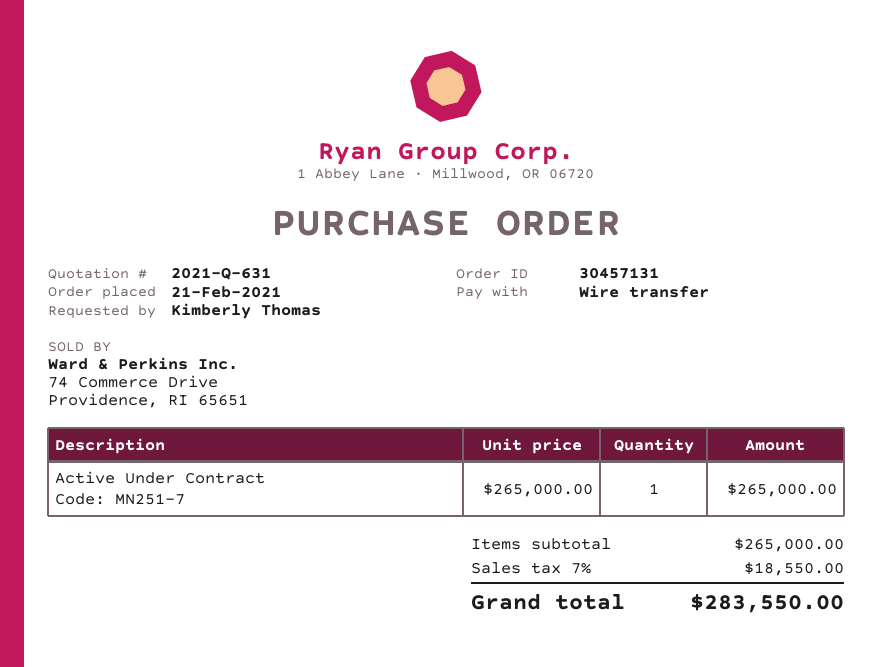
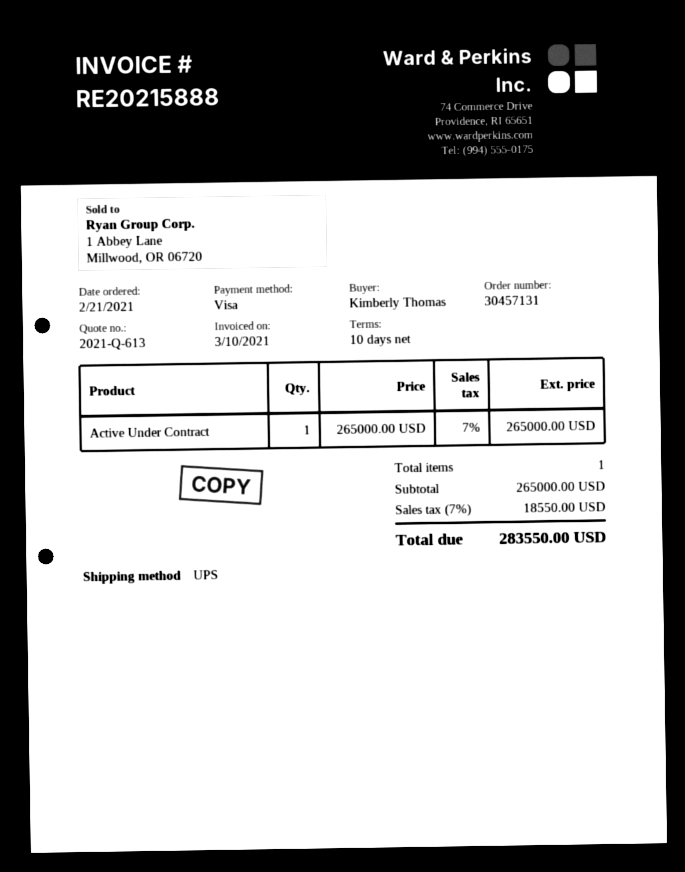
quote number: 2021-Q-631 -> 2021-Q-613
payment method: bank transfer -> Visa

